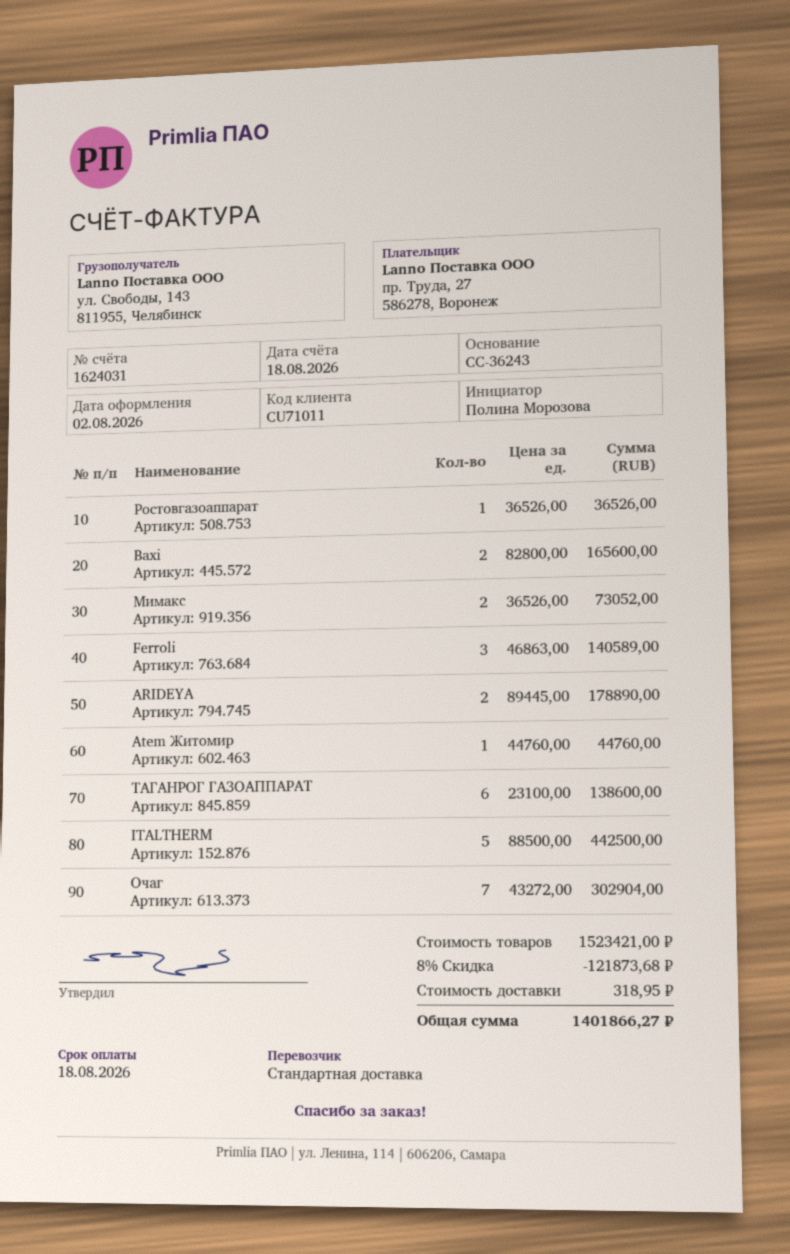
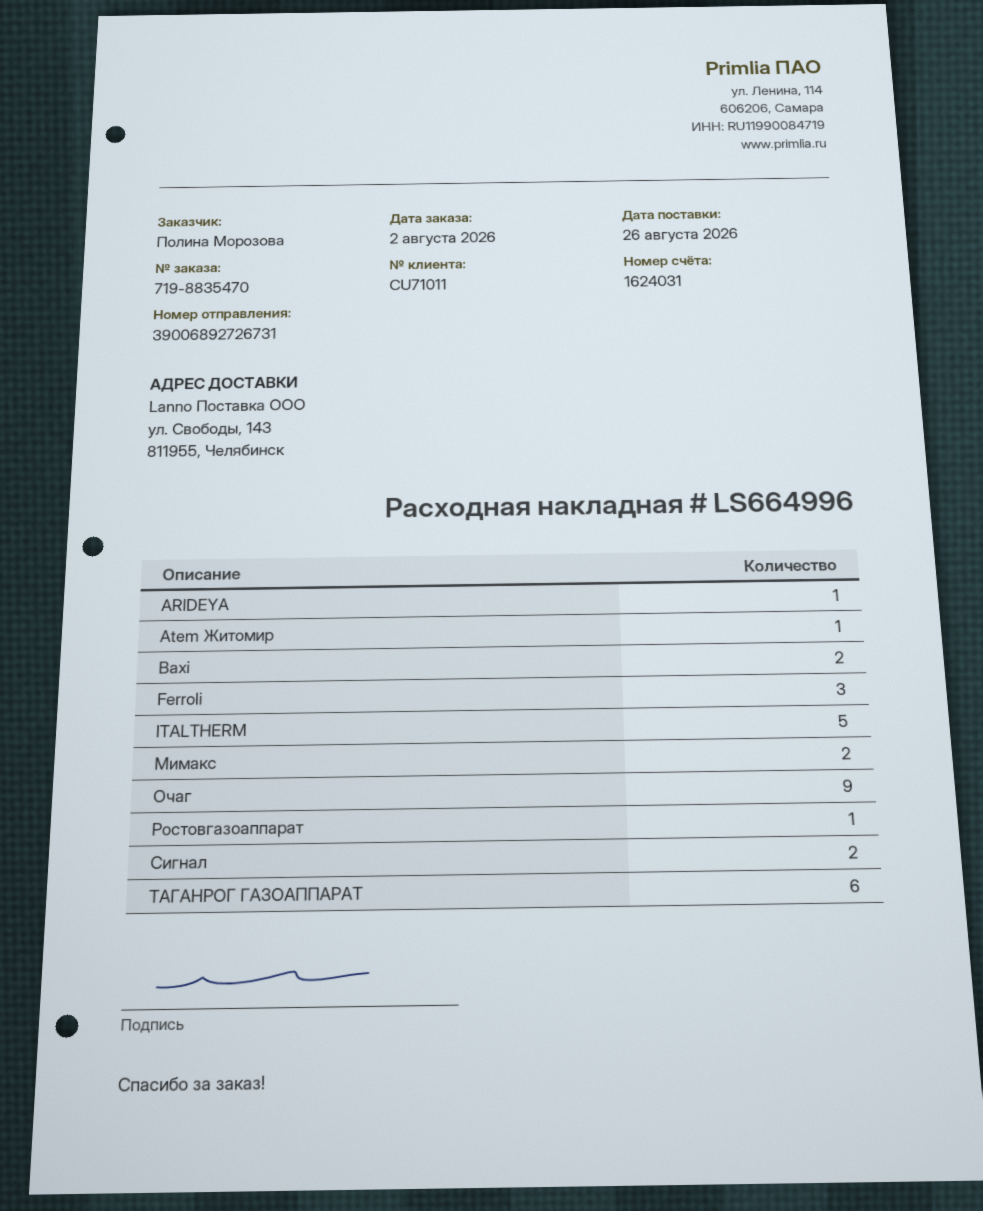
ARIDEYA: 2 -> 1
Очаг: 7 -> 9
Сигнал: none -> 2

